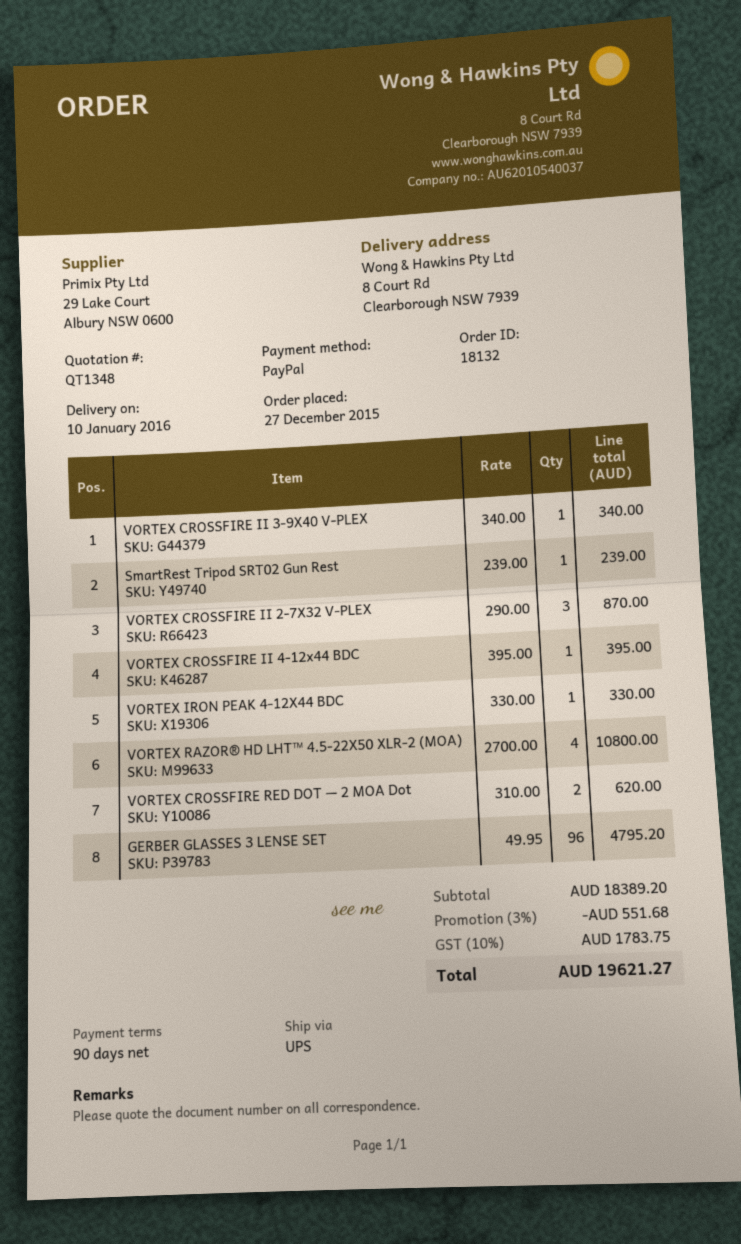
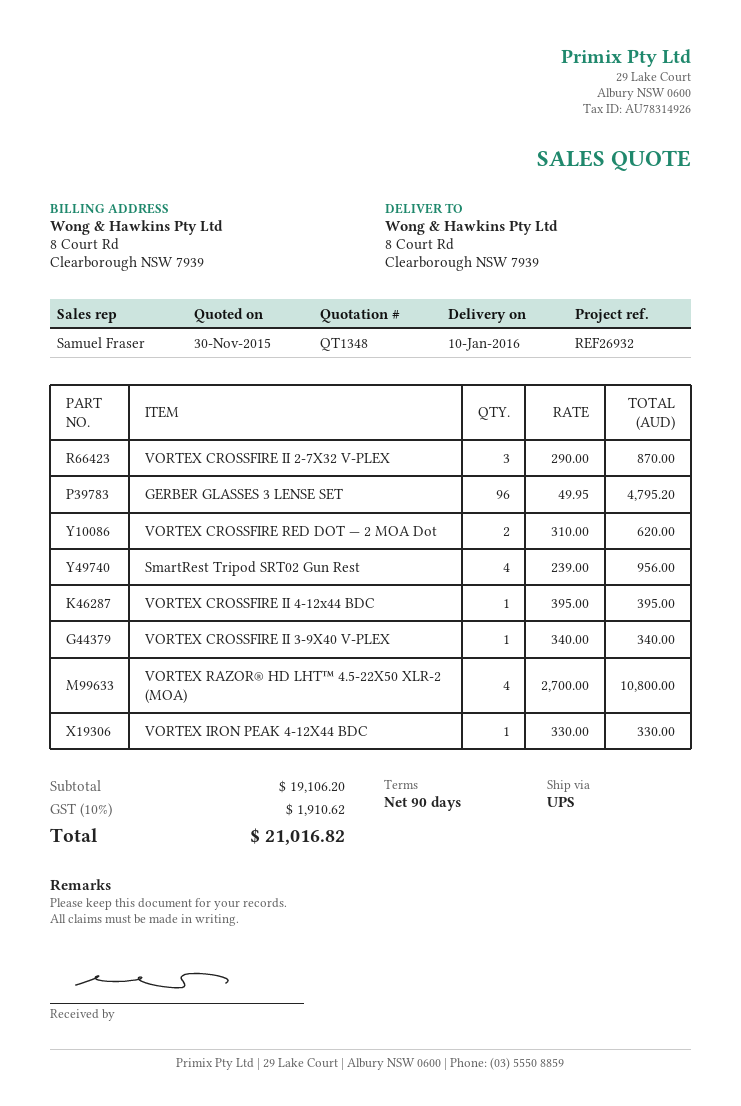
SmartRest Tripod SRT02 Gun Rest: 1 x 239.00 = 239.00 -> 4 x 239.00 = 956.00
subtotal: 18389.20 -> 19106.20
discount: 3% = 551.68 -> none
tax: 10% = 1783.75 -> 10% = 1910.62
total: 19621.27 -> 21016.82

